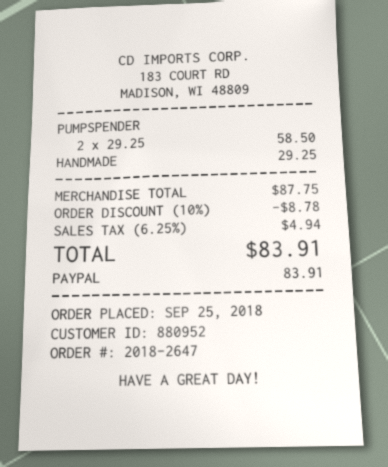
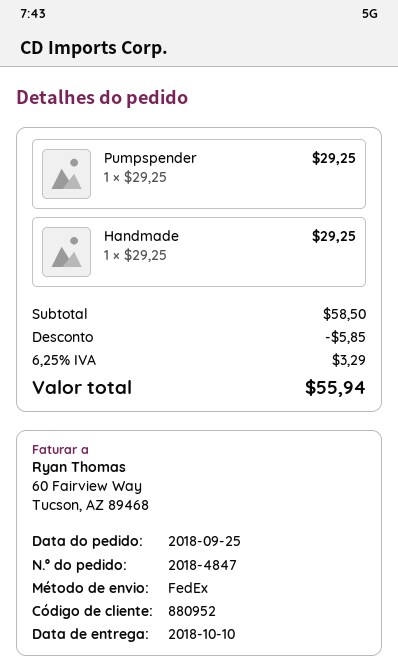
order number: 2018-2647 -> 2018-4847
PUMPSPENDER: 2 x 29.25 = 58.50 -> 1 x 29.25 = 29.25
subtotal: 87.75 -> 58.50
discount: 8.78 -> 5.85
tax: 6.25% = 4.94 -> 6.25% = 3.29
total: 83.91 -> 55.94

